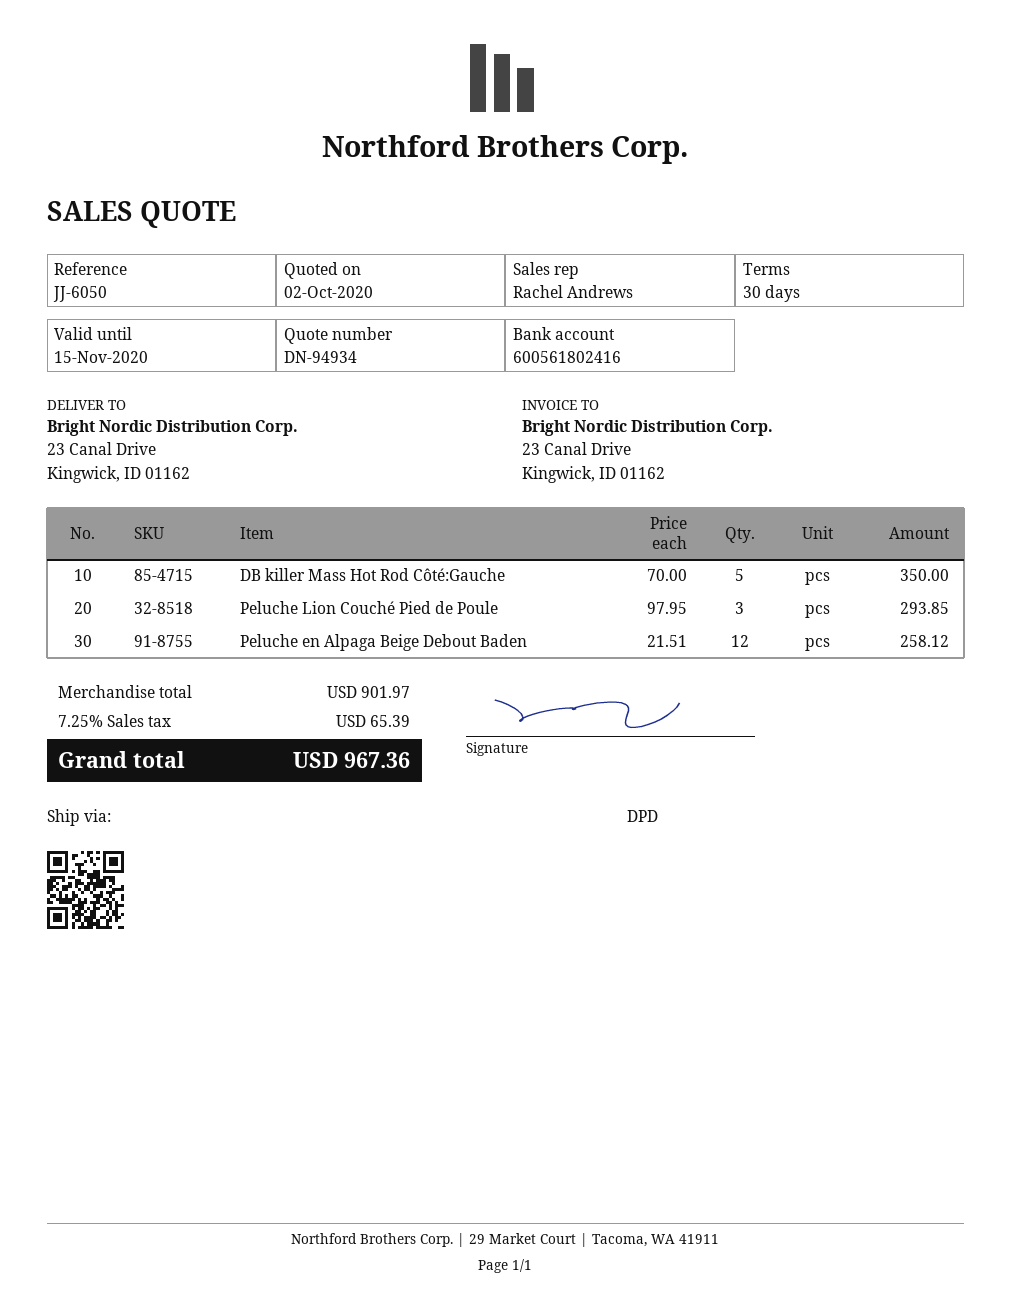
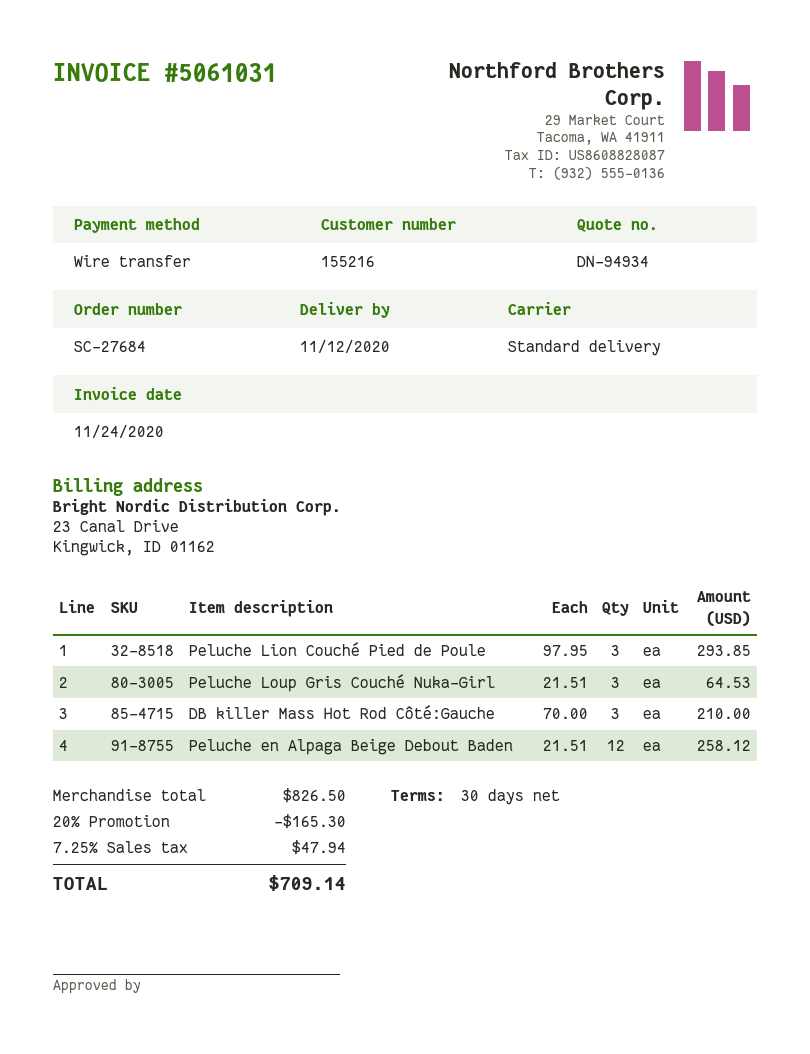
shipping method: DPD -> standard
DB killer Mass Hot Rod Côté:Gauche: 5 x 70.00 = 350.00 -> 3 x 70.00 = 210.00
Peluche Loup Gris Couché Nuka-Girl: none -> 3 x 21.51 = 64.53
subtotal: 901.97 -> 826.50
discount: none -> 20% = 165.30
tax: 7.25% = 65.39 -> 7.25% = 47.94
total: 967.36 -> 709.14

